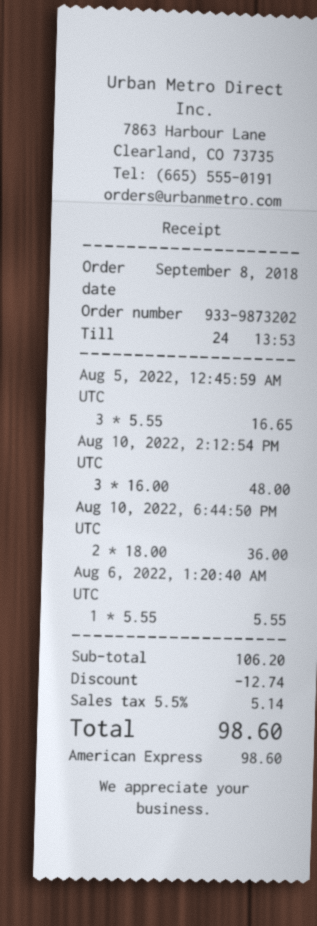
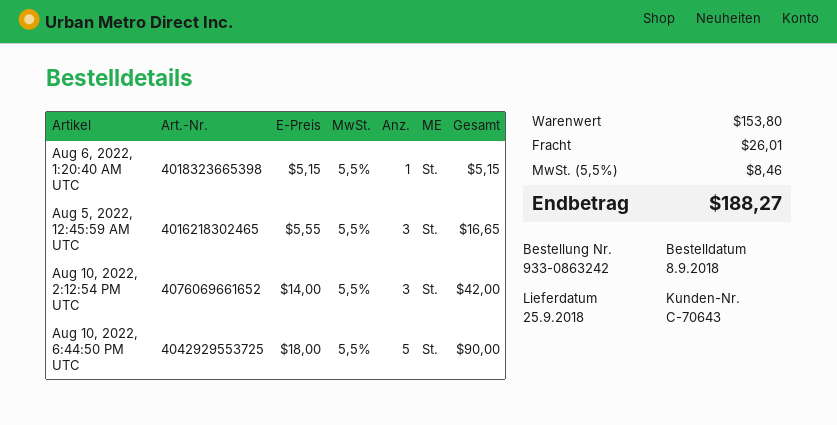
order number: 933-9873202 -> 933-0863242
Aug 10, 2022, 2:12:54 PM UTC: 3 x 16.00 = 48.00 -> 3 x 14.00 = 42.00
Aug 10, 2022, 6:44:50 PM UTC: 2 x 18.00 = 36.00 -> 5 x 18.00 = 90.00
Aug 6, 2022, 1:20:40 AM UTC: 1 x 5.55 = 5.55 -> 1 x 5.15 = 5.15
subtotal: 106.20 -> 153.80
discount: 12.74 -> none
shipping: none -> 26.01
tax: 5.5% = 5.14 -> 5.5% = 8.46
total: 98.60 -> 188.27

